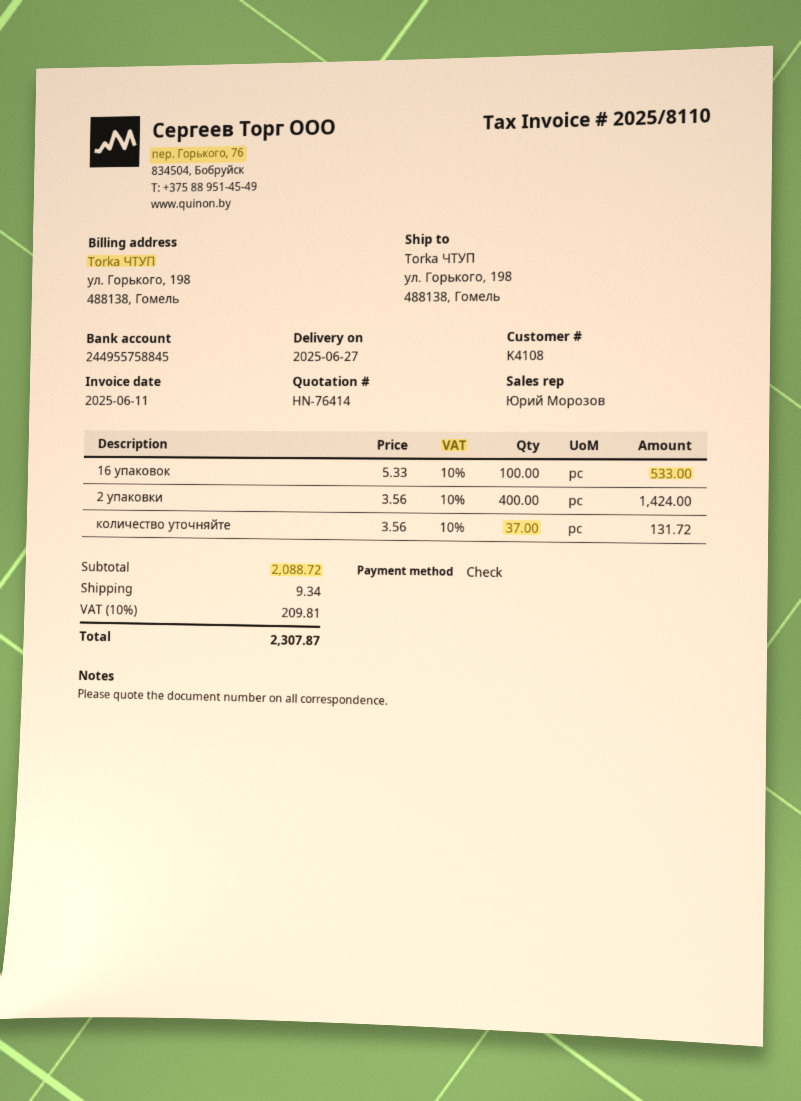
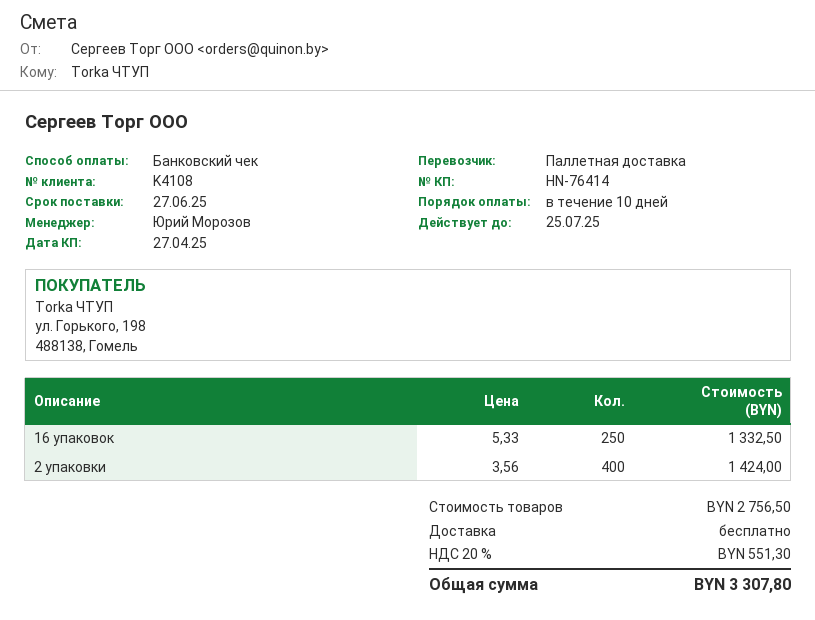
16 упаковок: 100 x 5.33 = 533.00 -> 250 x 5.33 = 1332.50
количество уточняйте: 37 x 3.56 = 131.72 -> none
subtotal: 2088.72 -> 2756.50
shipping: 9.34 -> 0.00
tax: 10% = 209.81 -> 20% = 551.30
total: 2307.87 -> 3307.80

